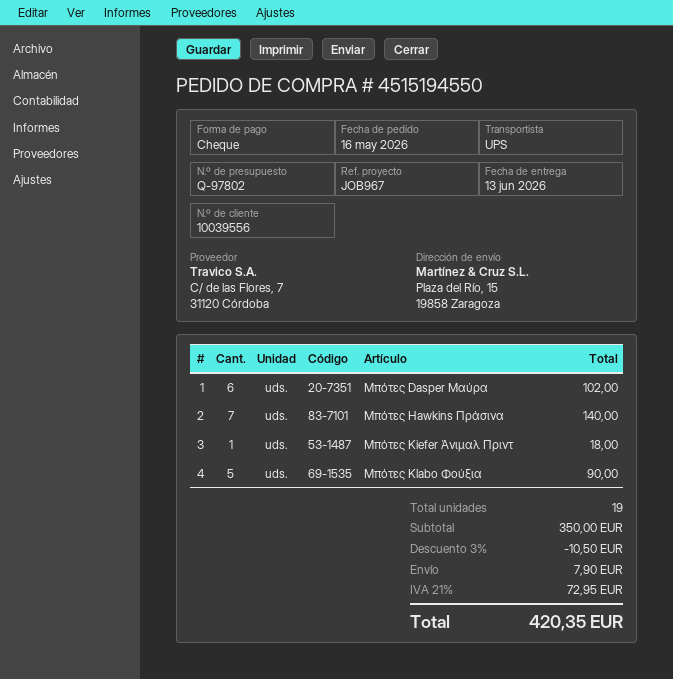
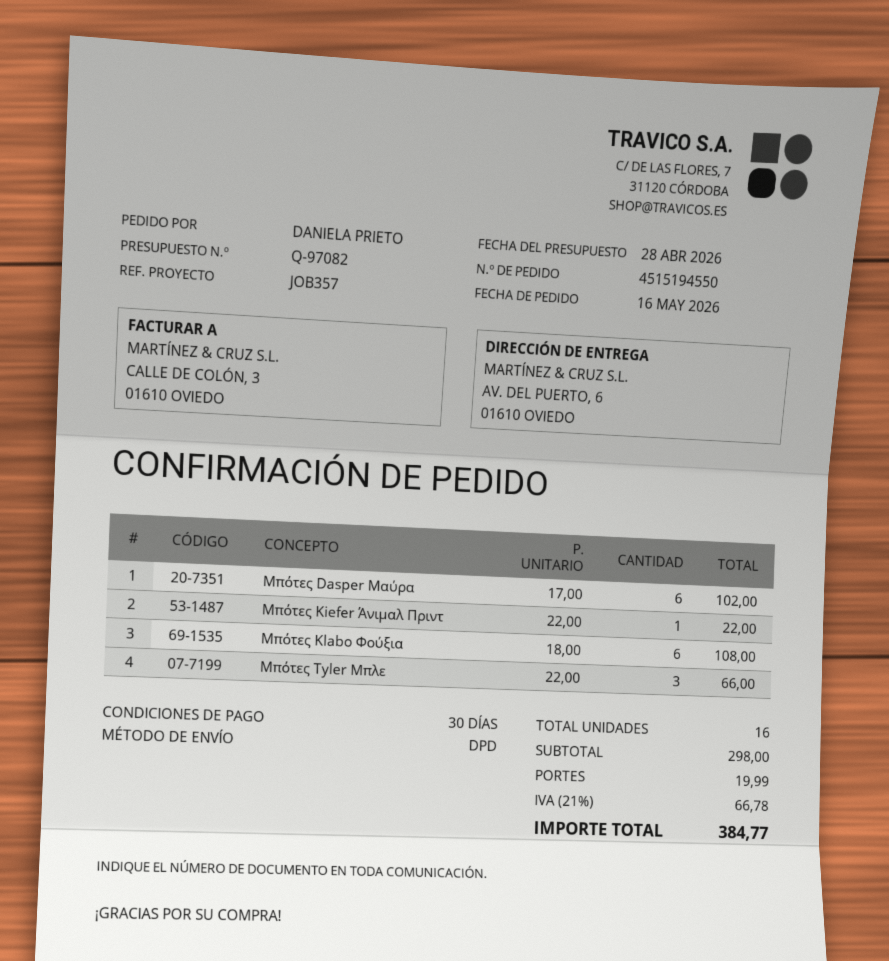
quote number: Q-97802 -> Q-97082
reference: JOB967 -> JOB357
shipping method: UPS -> DPD
ship to: Plaza del Río, 15, 19858 Zaragoza -> AV. DEL PUERTO, 6, 01610 OVIEDO
Μπότες Hawkins Πράσινα: 7 for 140.00 -> none
Μπότες Kiefer Άνιμαλ Πριντ: 1 for 18.00 -> 1 for 22.00
Μπότες Klabo Φούξια: 5 for 90.00 -> 6 for 108.00
Μπότες Tyler Μπλε: none -> 3 for 66.00
total quantity: 19 -> 16
subtotal: 350.00 -> 298.00
discount: 3% = 10.50 -> none
shipping: 7.90 -> 19.99
tax: 21% = 72.95 -> 21% = 66.78
total: 420.35 -> 384.77

